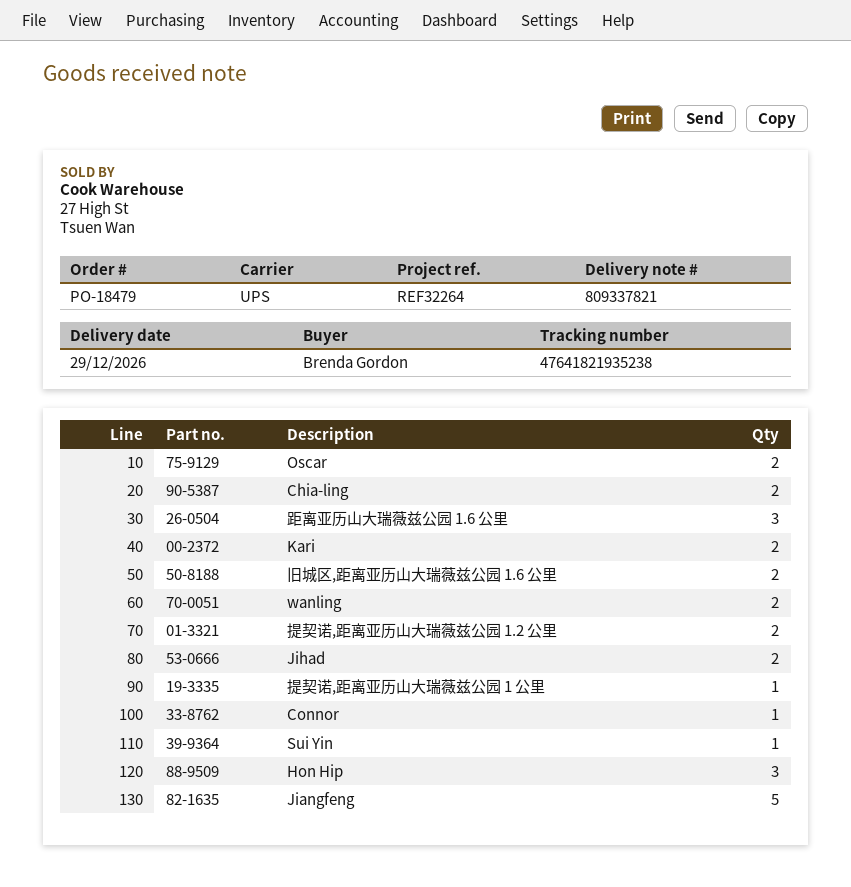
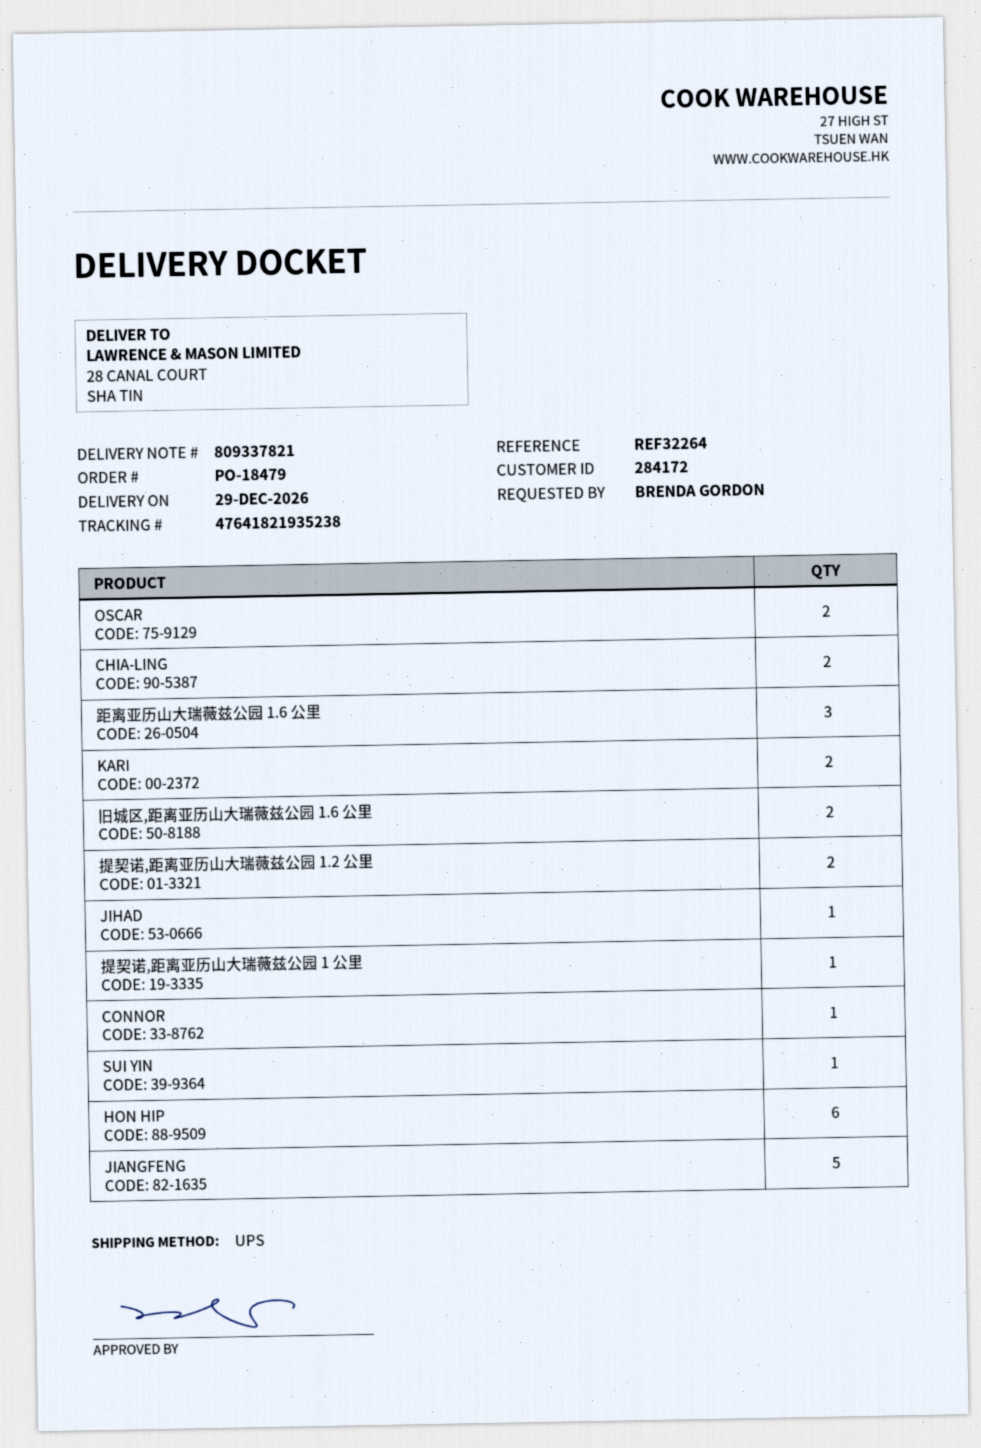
wanling: 2 -> none
Jihad: 2 -> 1
Hon Hip: 3 -> 6

